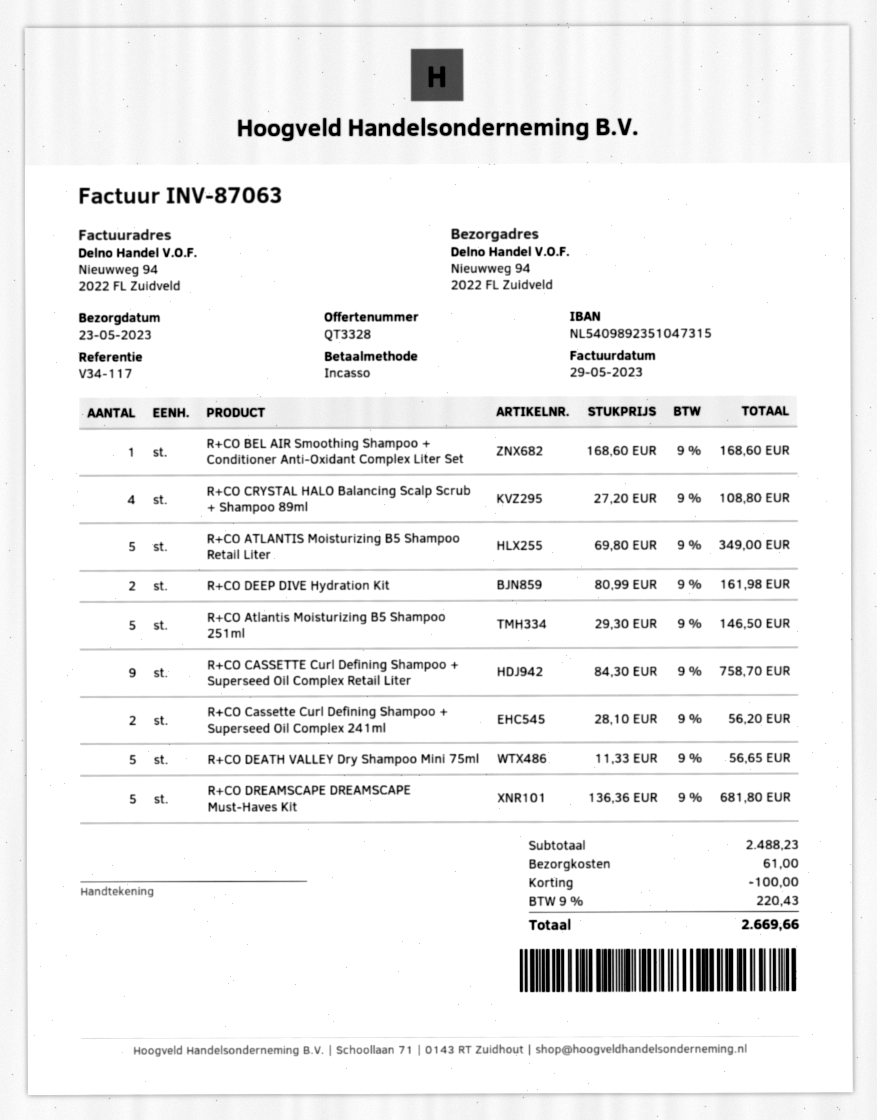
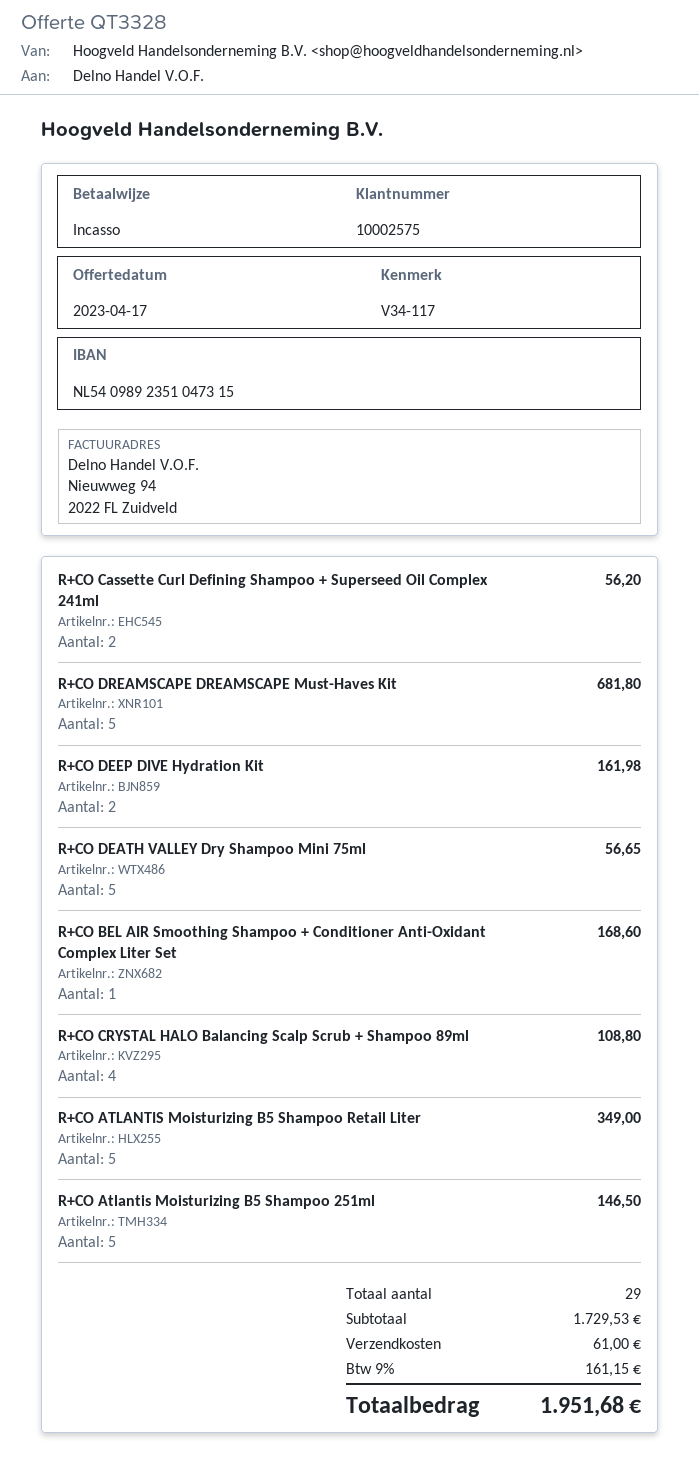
R+CO CASSETTE Curl Defining Shampoo + Superseed Oil Complex Retail Liter: 9 for 758.70 -> none
subtotal: 2488.23 -> 1729.53
discount: 100.00 -> none
tax: 9% = 220.43 -> 9% = 161.15
total: 2669.66 -> 1951.68

